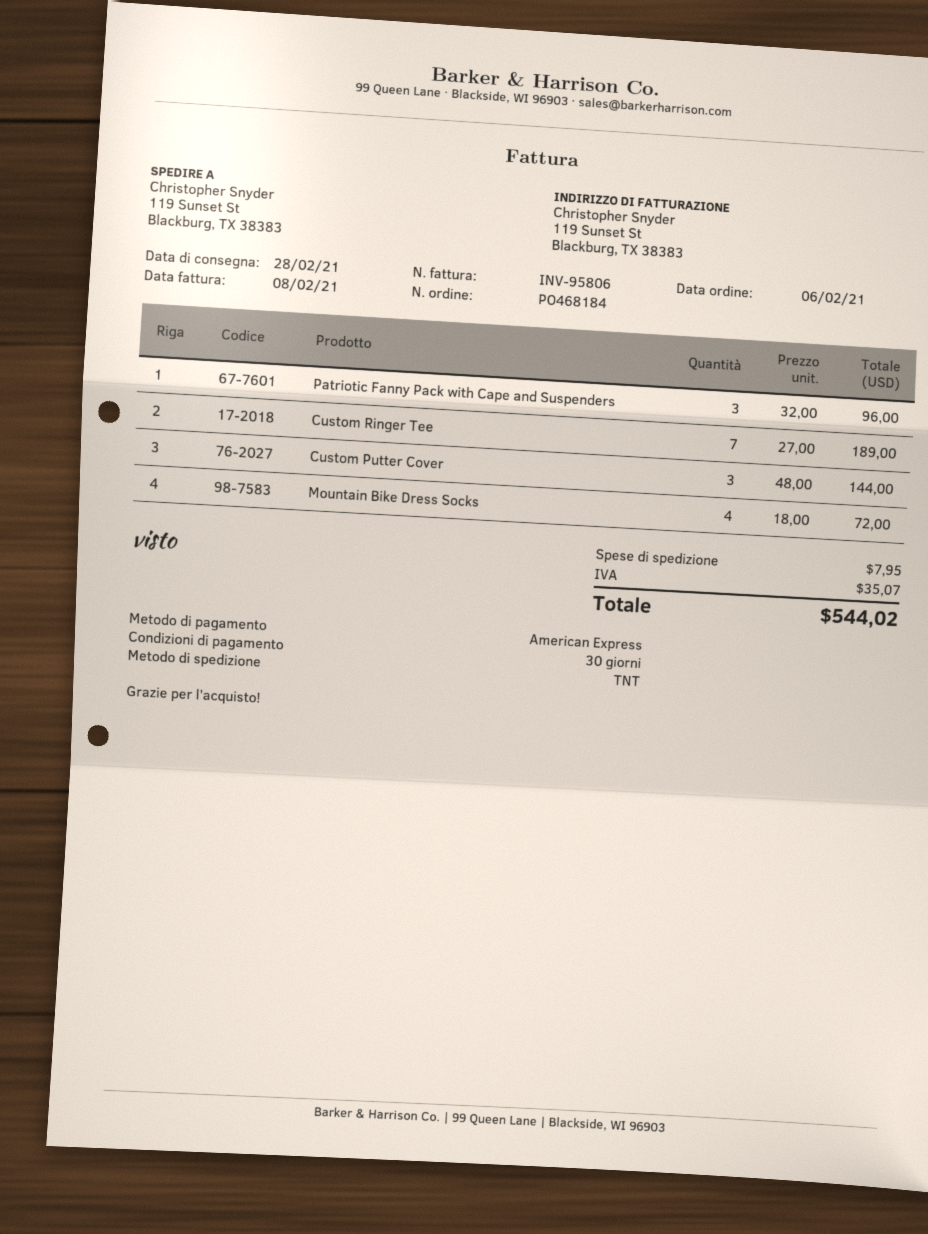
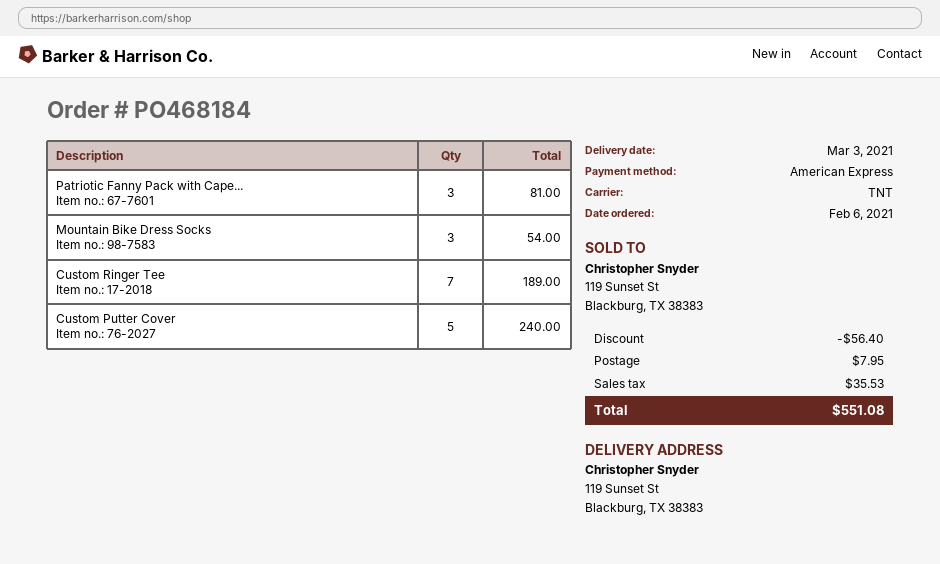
delivery date: 2021-02-28 -> 2021-03-03
Patriotic Fanny Pack with Cape and Suspenders: 3 for 96.00 -> 3 for 81.00
Custom Putter Cover: 3 for 144.00 -> 5 for 240.00
Mountain Bike Dress Socks: 4 for 72.00 -> 3 for 54.00
discount: none -> 56.40
tax: 35.07 -> 35.53
total: 544.02 -> 551.08

